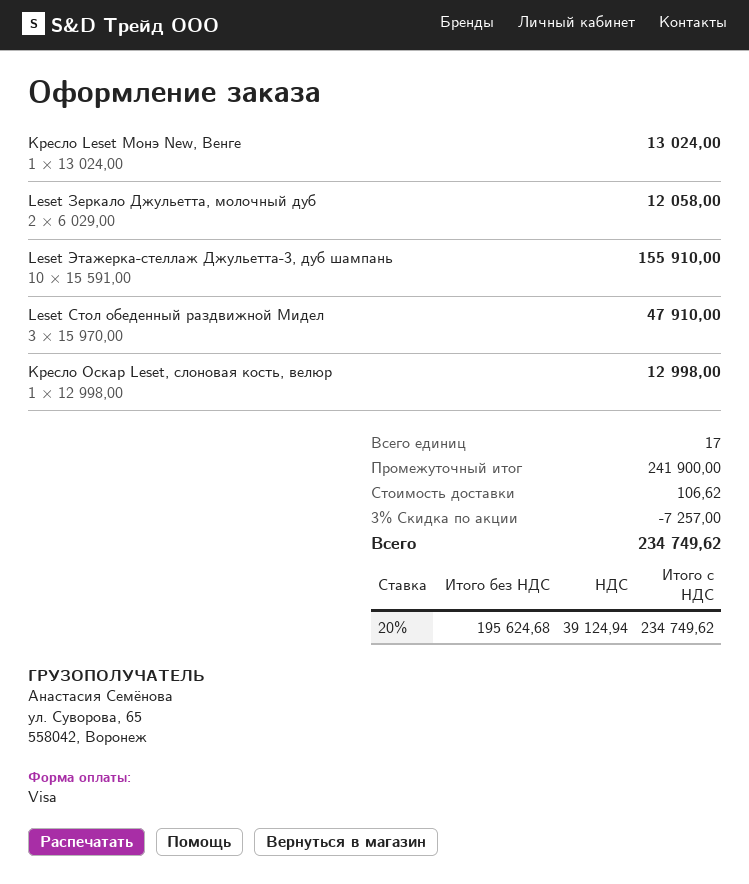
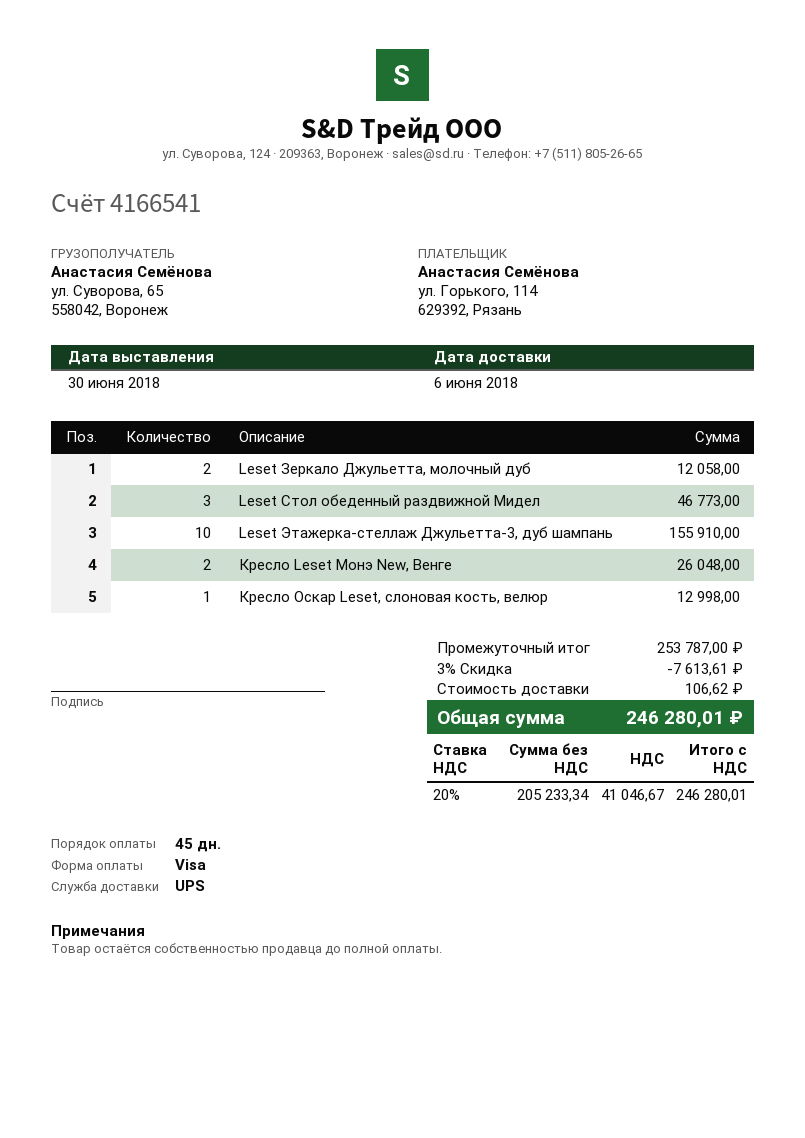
Кресло Leset Монэ New, Венге: 1 for 13024.00 -> 2 for 26048.00
Leset Стол обеденный раздвижной Мидел: 3 for 47910.00 -> 3 for 46773.00
subtotal: 241900.00 -> 253787.00
discount: 3% = 7257.00 -> 3% = 7613.61
net: 195624.68 -> 205233.34
tax: 20% = 39124.94 -> 20% = 41046.67
total: 234749.62 -> 246280.01

